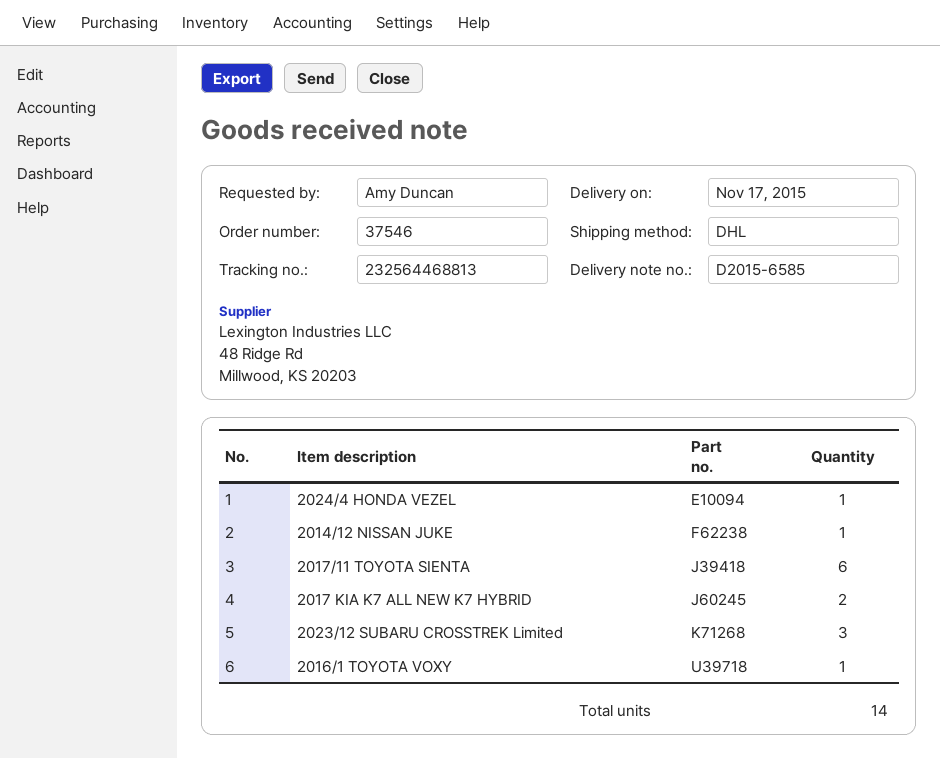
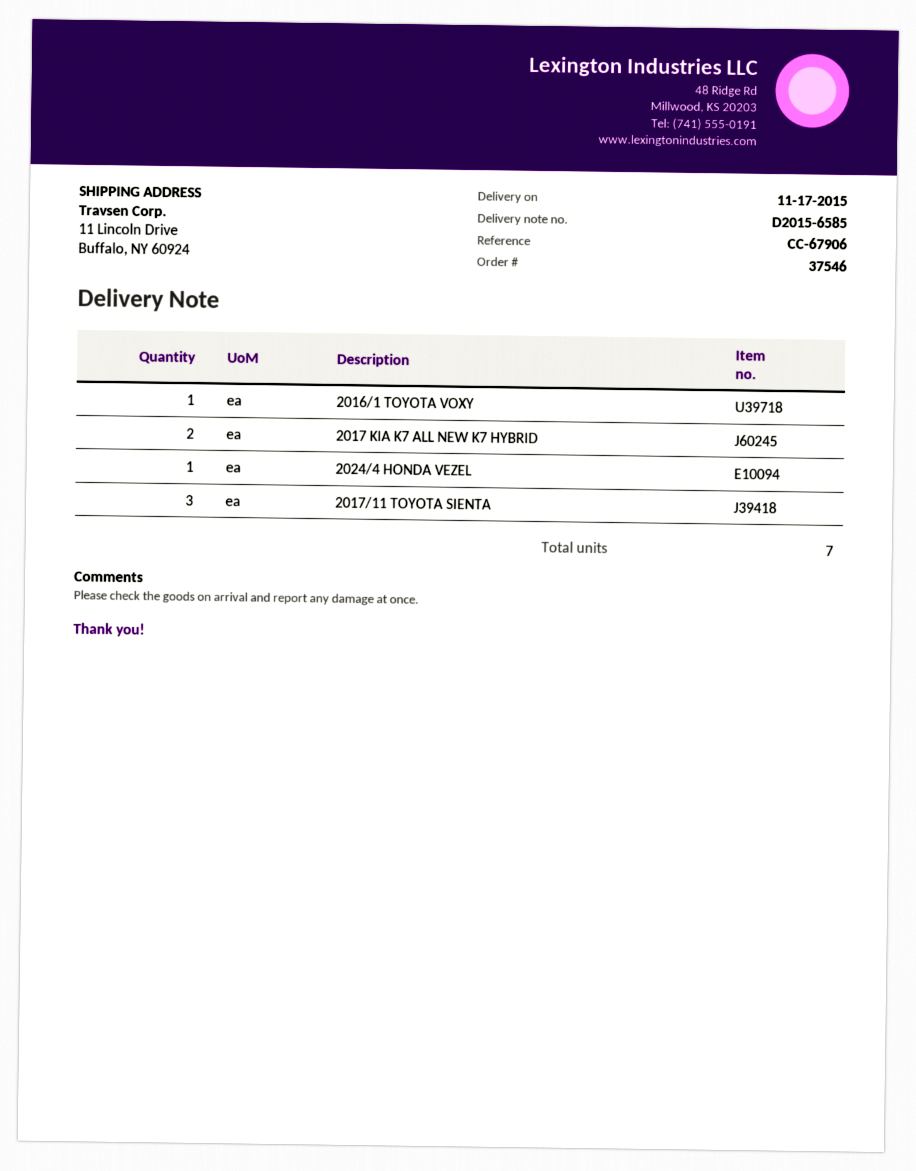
2014/12 NISSAN JUKE: 1 -> none
2017/11 TOYOTA SIENTA: 6 -> 3
2023/12 SUBARU CROSSTREK Limited: 3 -> none
total quantity: 14 -> 7

